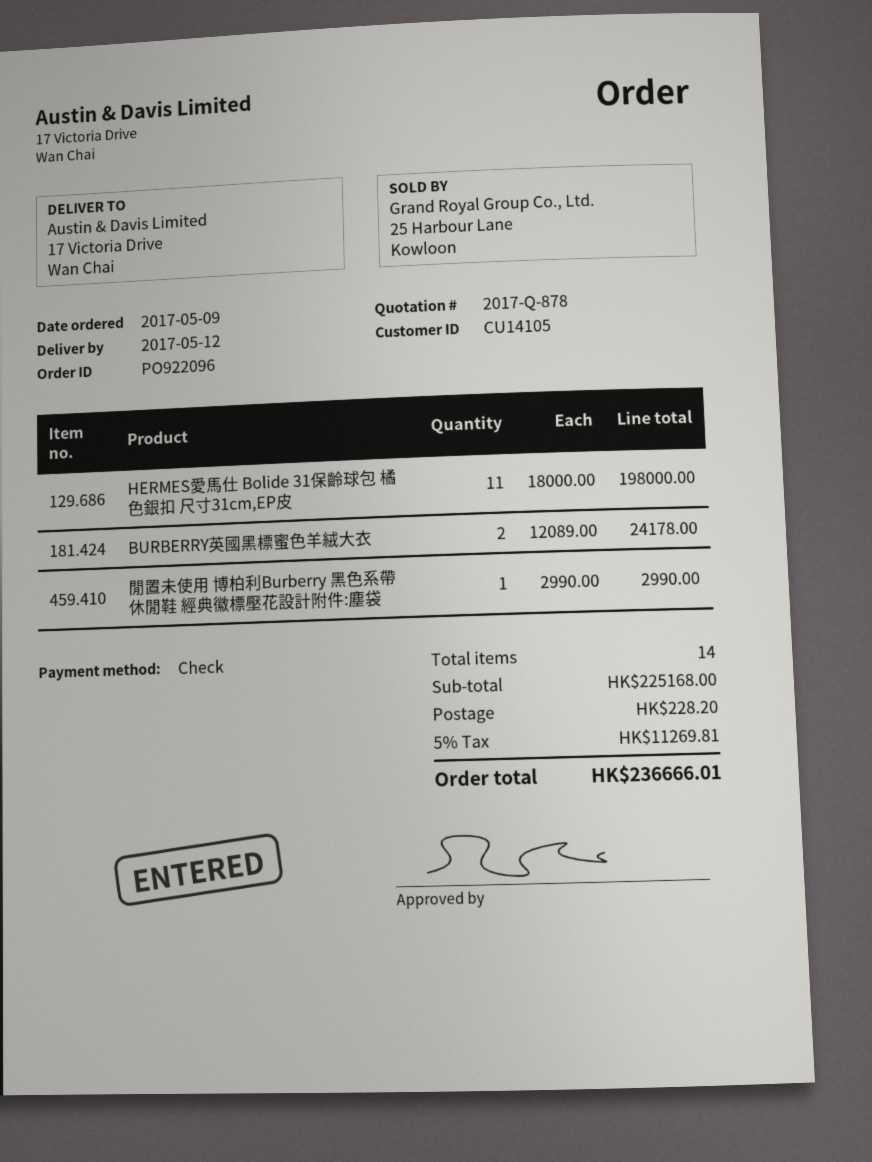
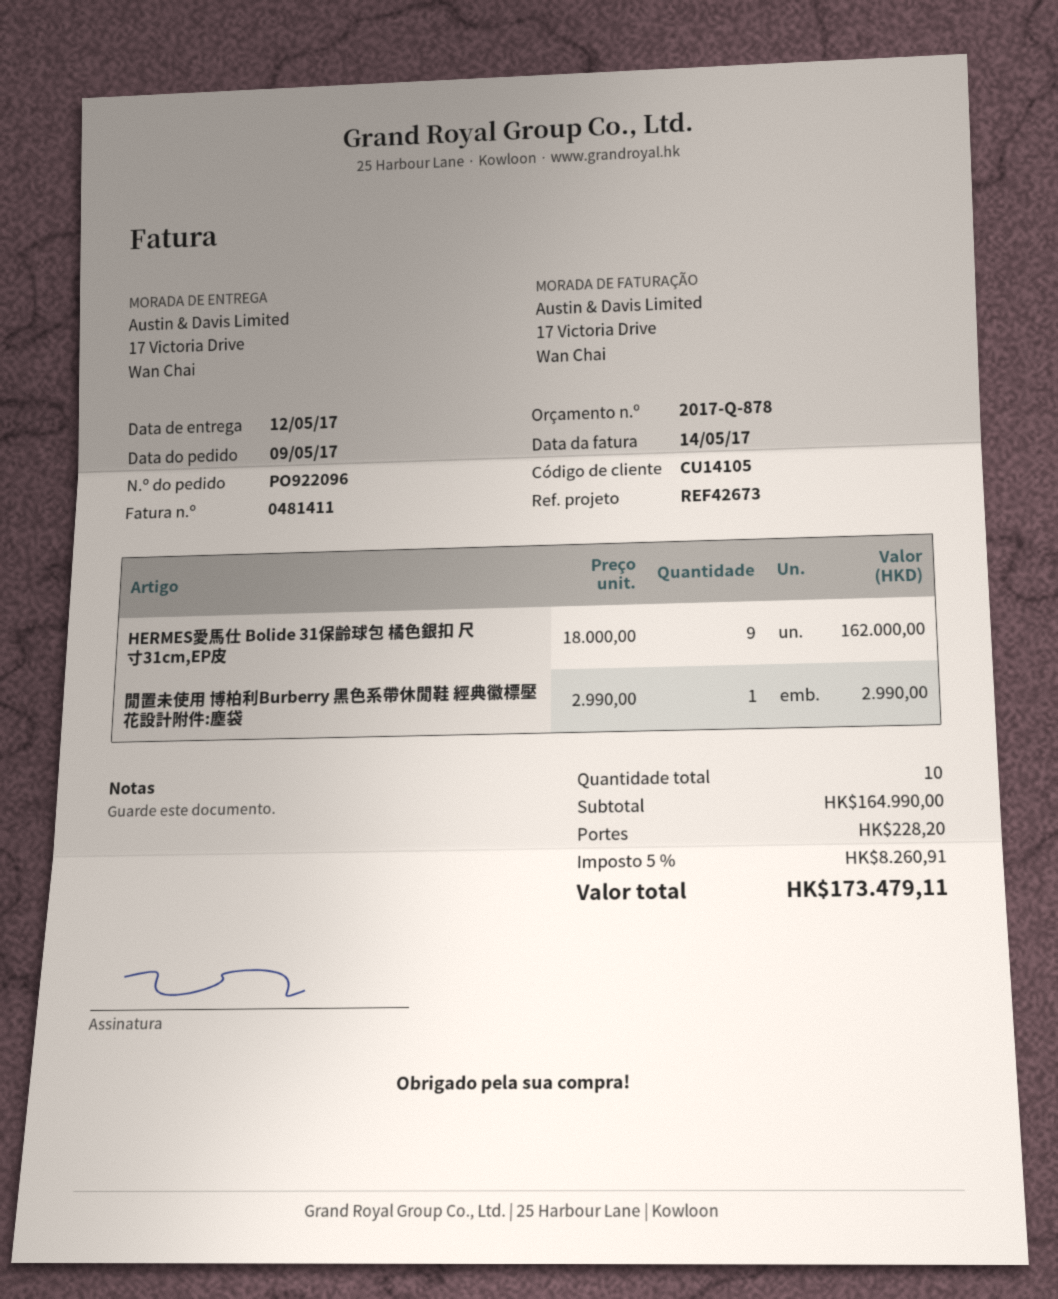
HERMES愛馬仕 Bolide 31保齡球包 橘色銀扣 尺寸31cm,EP皮: 11 x 18000.00 = 198000.00 -> 9 x 18000.00 = 162000.00
BURBERRY英國黑標蜜色羊絨大衣: 2 x 12089.00 = 24178.00 -> none
total quantity: 14 -> 10
subtotal: 225168.00 -> 164990.00
tax: 5% = 11269.81 -> 5% = 8260.91
total: 236666.01 -> 173479.11

